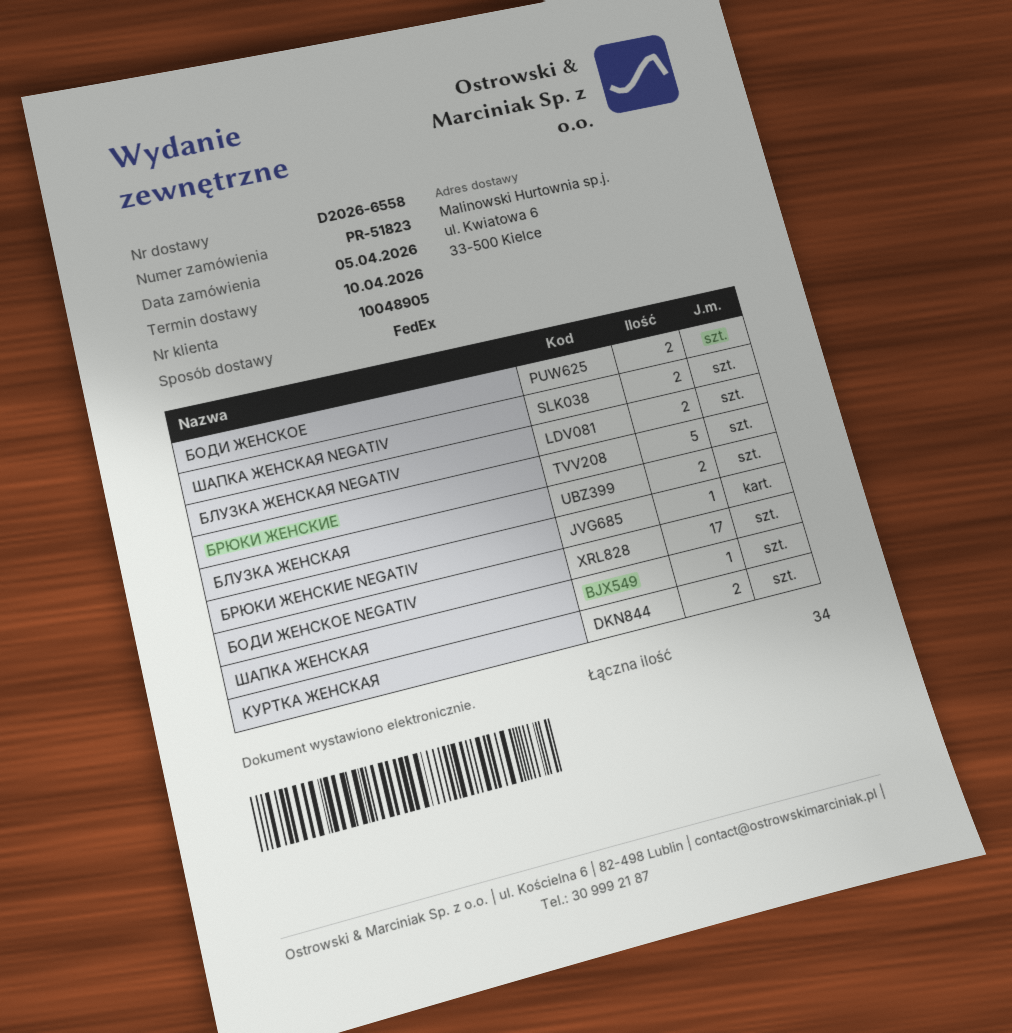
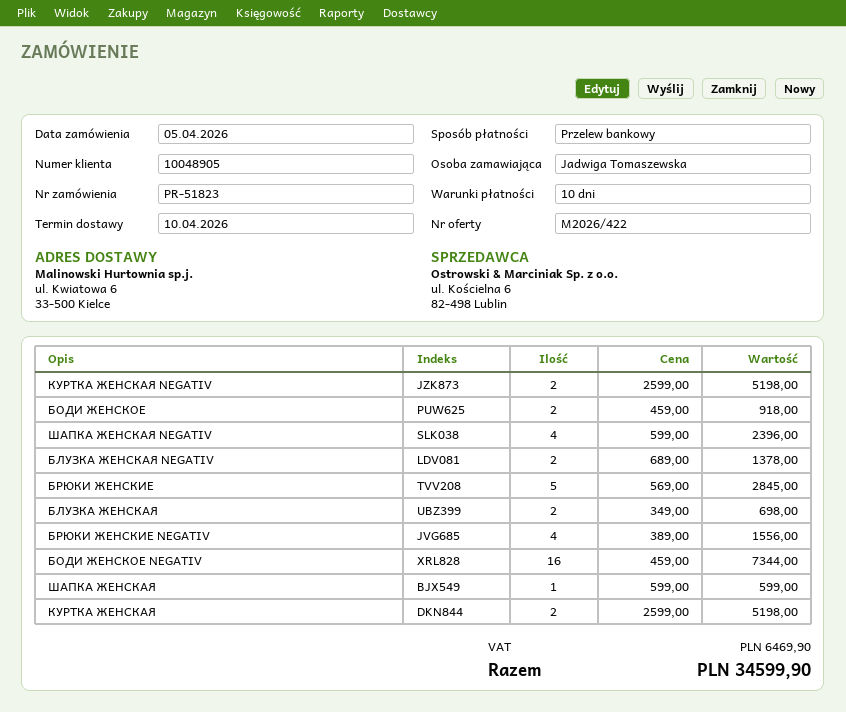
ШАПКА ЖЕНСКАЯ NEGATIV: 2 -> 4
БРЮКИ ЖЕНСКИЕ NEGATIV: 1 -> 4
БОДИ ЖЕНСКОЕ NEGATIV: 17 -> 16
КУРТКА ЖЕНСКАЯ NEGATIV: none -> 2

